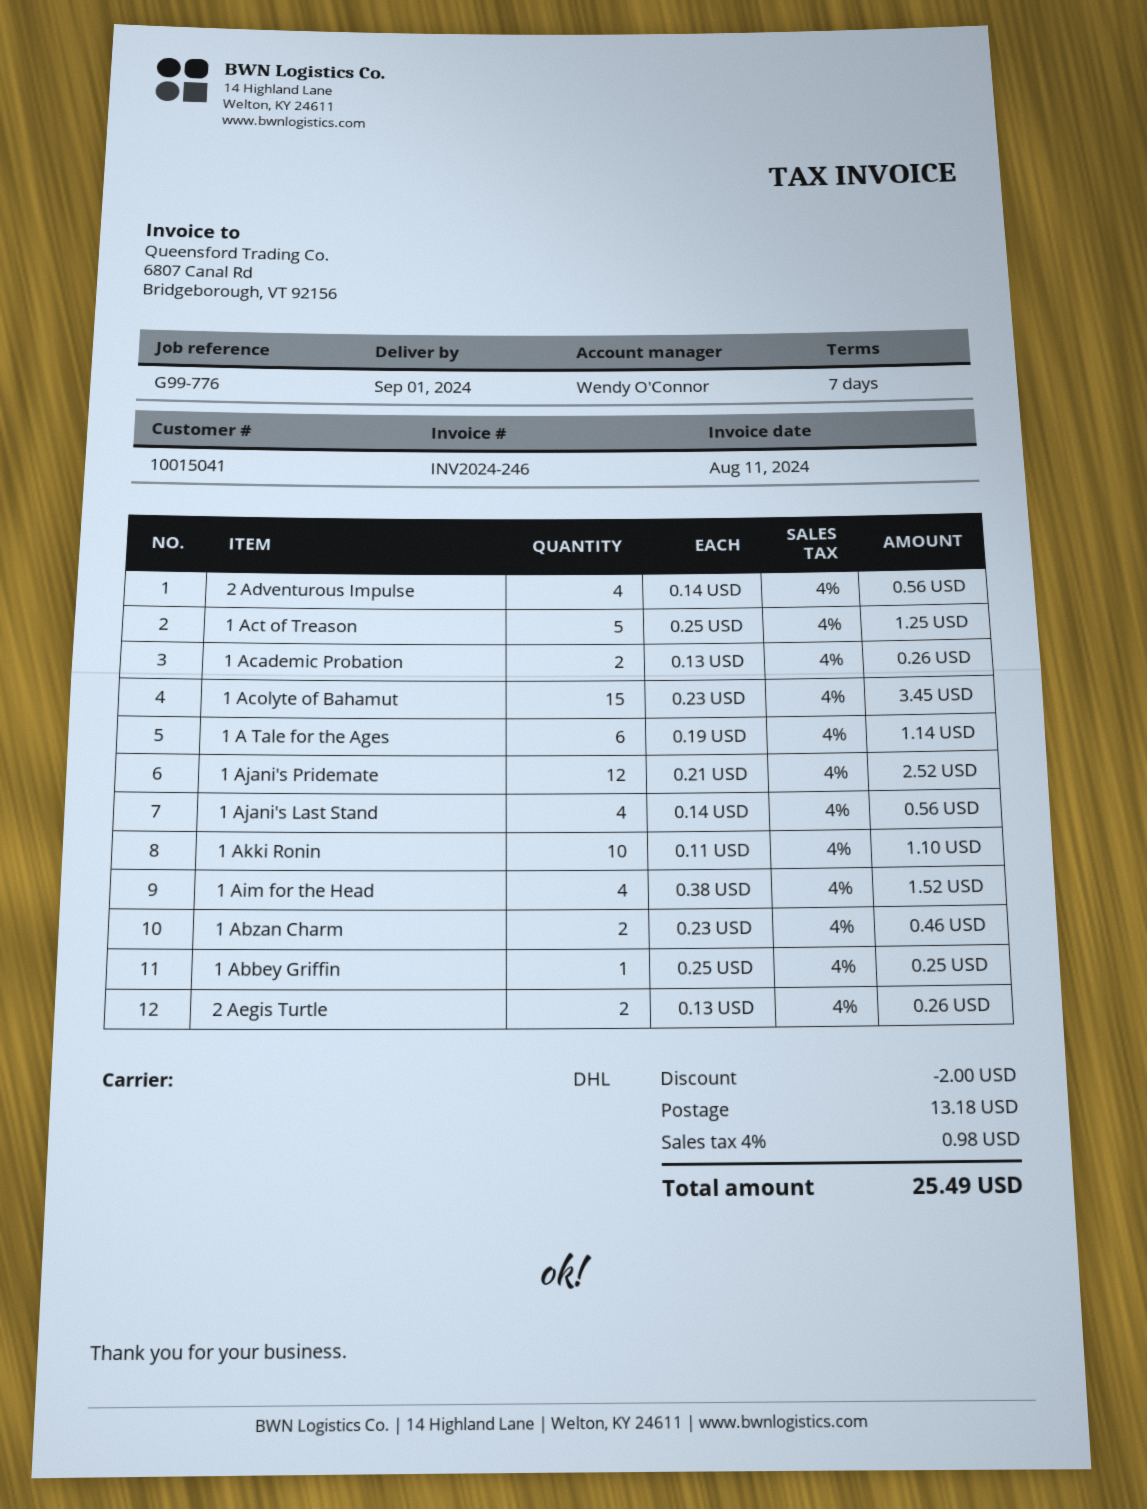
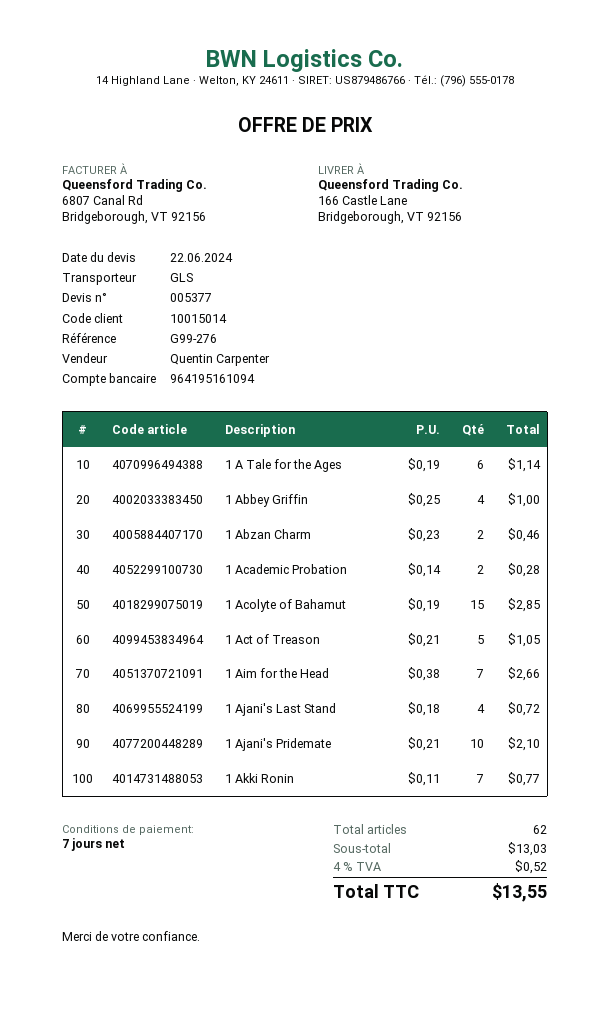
customer number: 10015041 -> 10015014
reference: G99-776 -> G99-276
sales rep: Wendy O'Connor -> Quentin Carpenter
shipping method: DHL -> GLS
2 Adventurous Impulse: 4 x 0.14 = 0.56 -> none
1 Act of Treason: 5 x 0.25 = 1.25 -> 5 x 0.21 = 1.05
1 Academic Probation: 2 x 0.13 = 0.26 -> 2 x 0.14 = 0.28
1 Acolyte of Bahamut: 15 x 0.23 = 3.45 -> 15 x 0.19 = 2.85
1 Ajani's Pridemate: 12 x 0.21 = 2.52 -> 10 x 0.21 = 2.10
1 Ajani's Last Stand: 4 x 0.14 = 0.56 -> 4 x 0.18 = 0.72
1 Akki Ronin: 10 x 0.11 = 1.10 -> 7 x 0.11 = 0.77
1 Aim for the Head: 4 x 0.38 = 1.52 -> 7 x 0.38 = 2.66
1 Abbey Griffin: 1 x 0.25 = 0.25 -> 4 x 0.25 = 1.00
2 Aegis Turtle: 2 x 0.13 = 0.26 -> none
discount: 2.00 -> none
shipping: 13.18 -> none
tax: 4% = 0.98 -> 4% = 0.52
total: 25.49 -> 13.55

